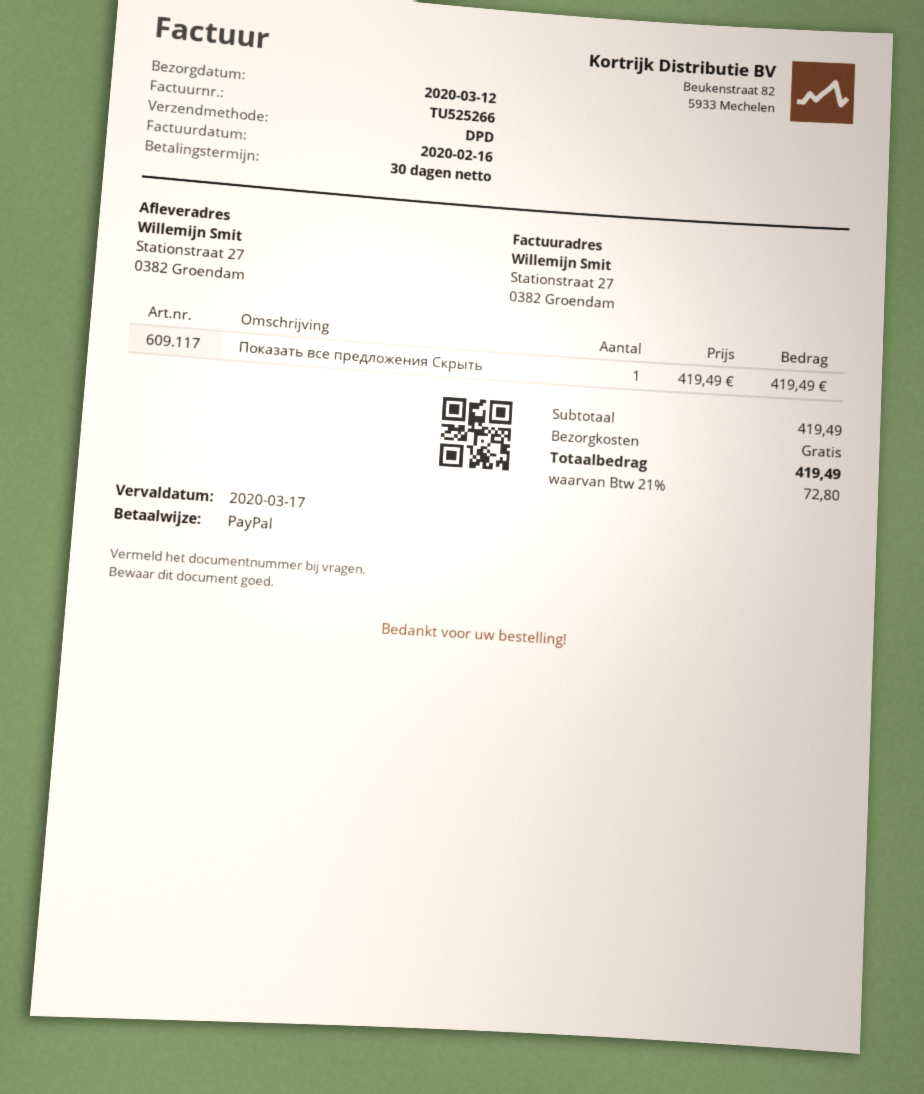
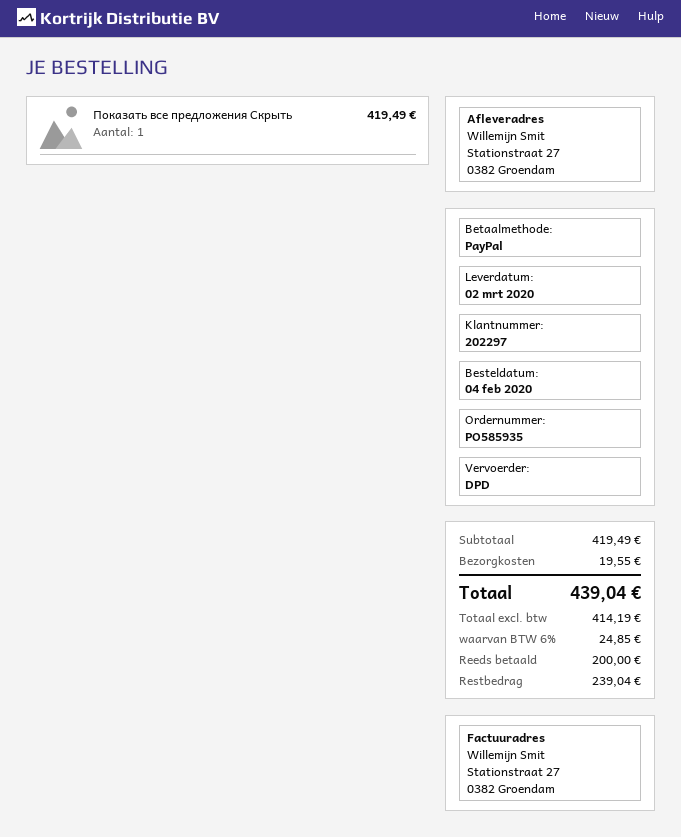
delivery date: 2020-03-12 -> 2020-03-02
shipping: 0.00 -> 19.55
tax: 21% = 72.80 -> 6% = 24.85
total: 419.49 -> 439.04

